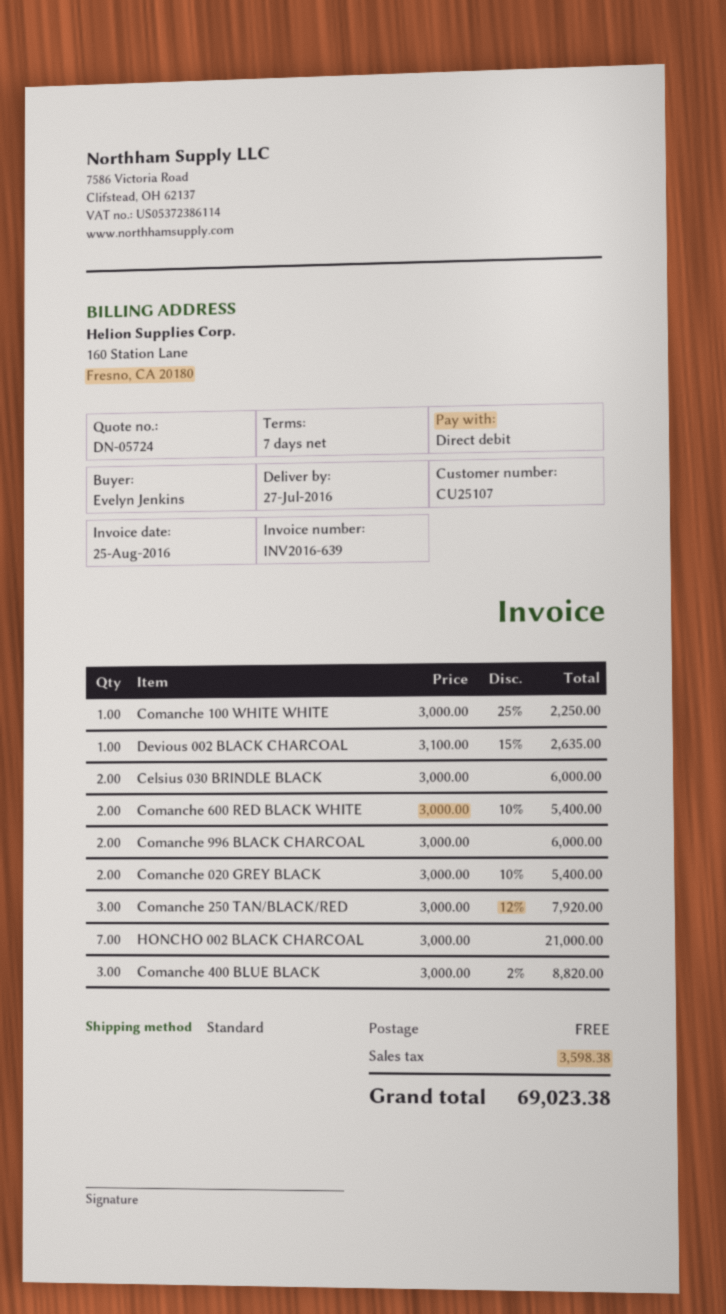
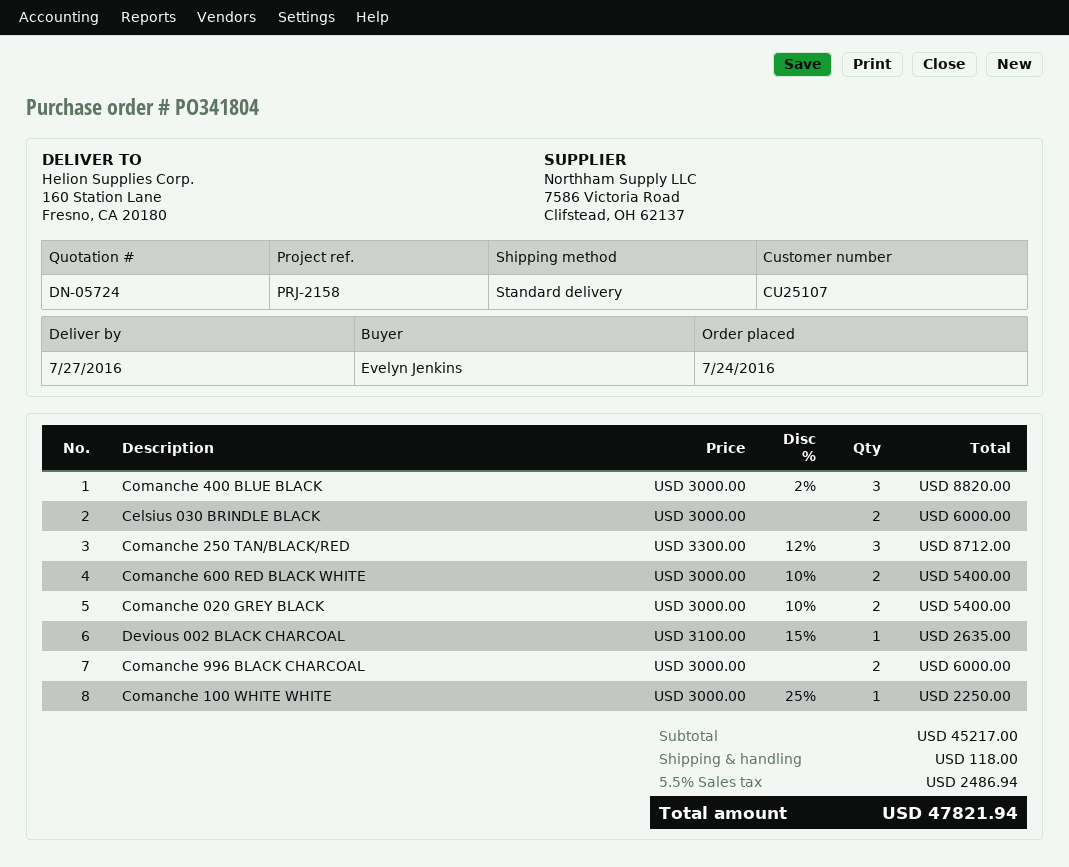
Comanche 250 TAN/BLACK/RED: 3 x 3000.00 - 12% = 7920.00 -> 3 x 3300.00 - 12% = 8712.00
HONCHO 002 BLACK CHARCOAL: 7 x 3000.00 = 21000.00 -> none
shipping: 0.00 -> 118.00
tax: 3598.38 -> 2486.94
total: 69023.38 -> 47821.94

